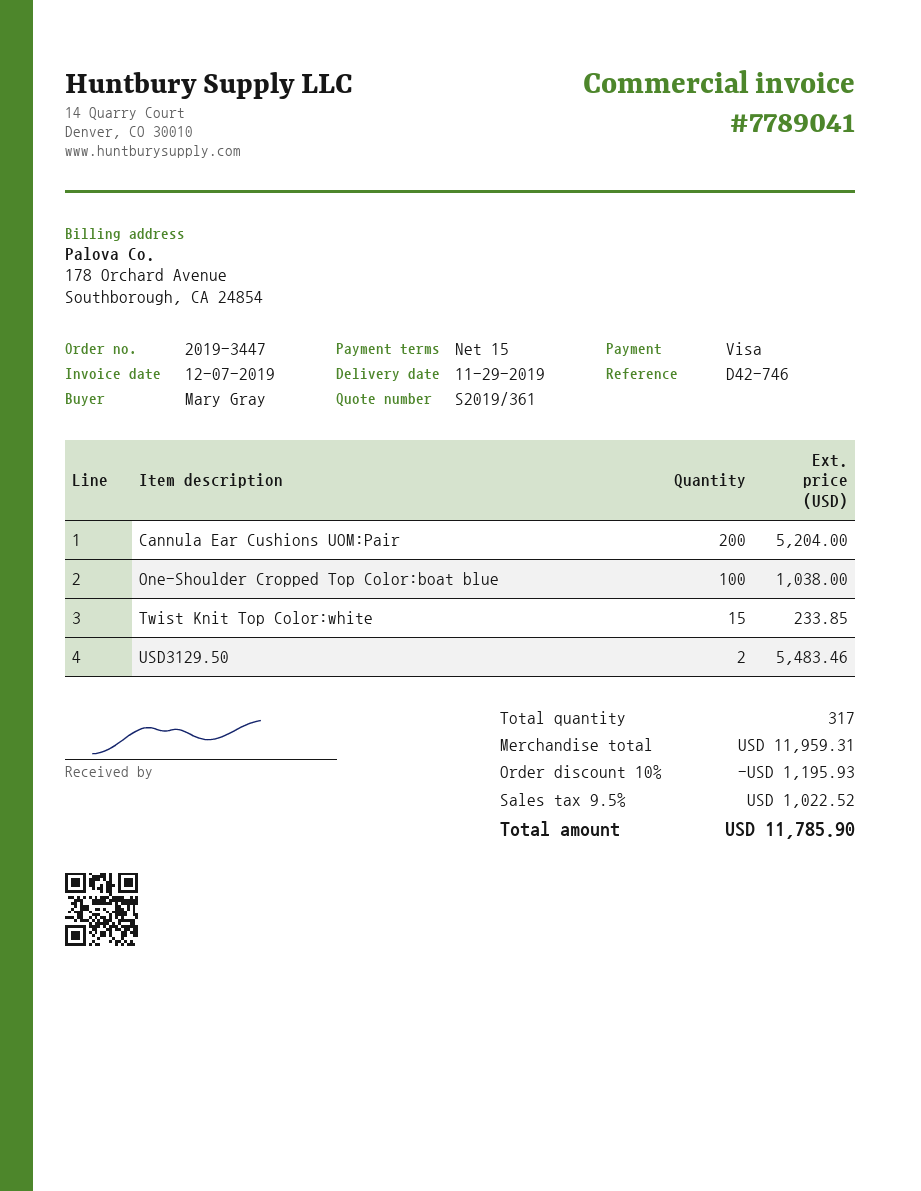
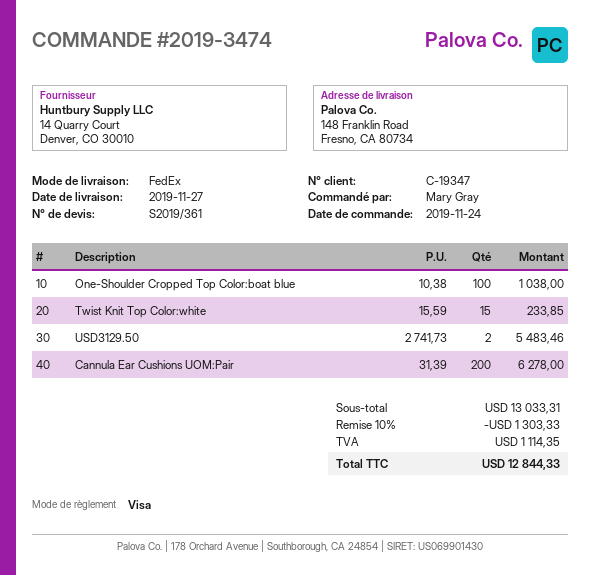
order number: 2019-3447 -> 2019-3474
delivery date: 2019-11-29 -> 2019-11-27
Cannula Ear Cushions UOM:Pair: 200 for 5204.00 -> 200 for 6278.00
subtotal: 11959.31 -> 13033.31
discount: 10% = 1195.93 -> 10% = 1303.33
tax: 1022.52 -> 1114.35
total: 11785.90 -> 12844.33

